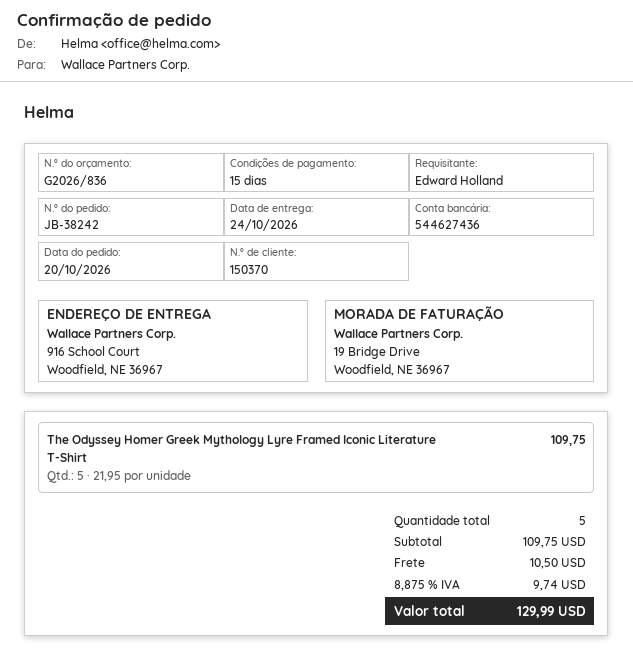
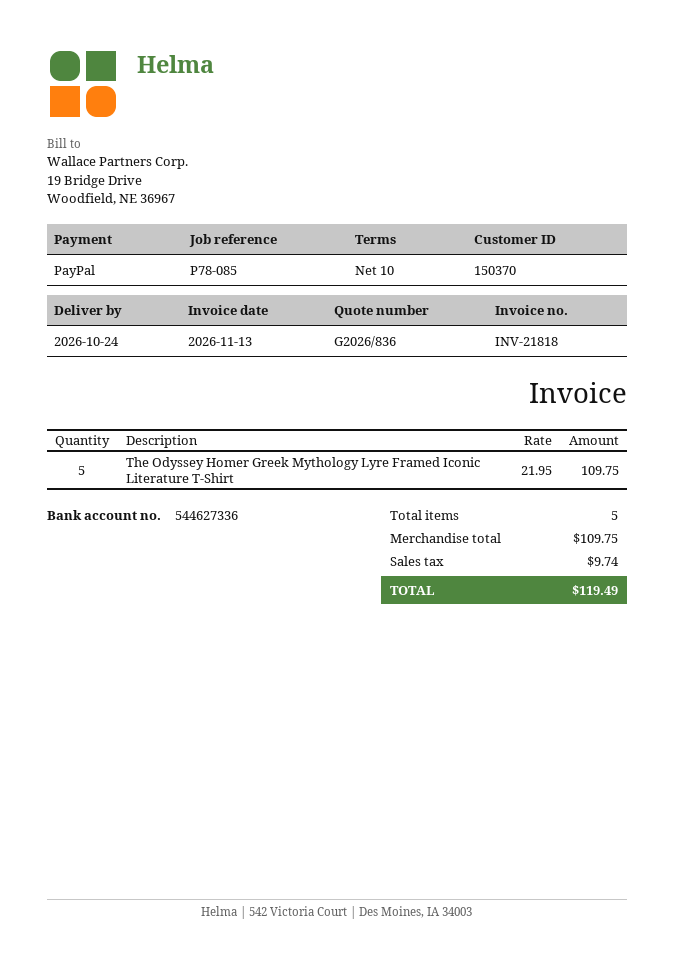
payment terms: 15 days -> 10 days
bank account: 544627436 -> 544627336
shipping: 10.50 -> none
total: 129.99 -> 119.49

